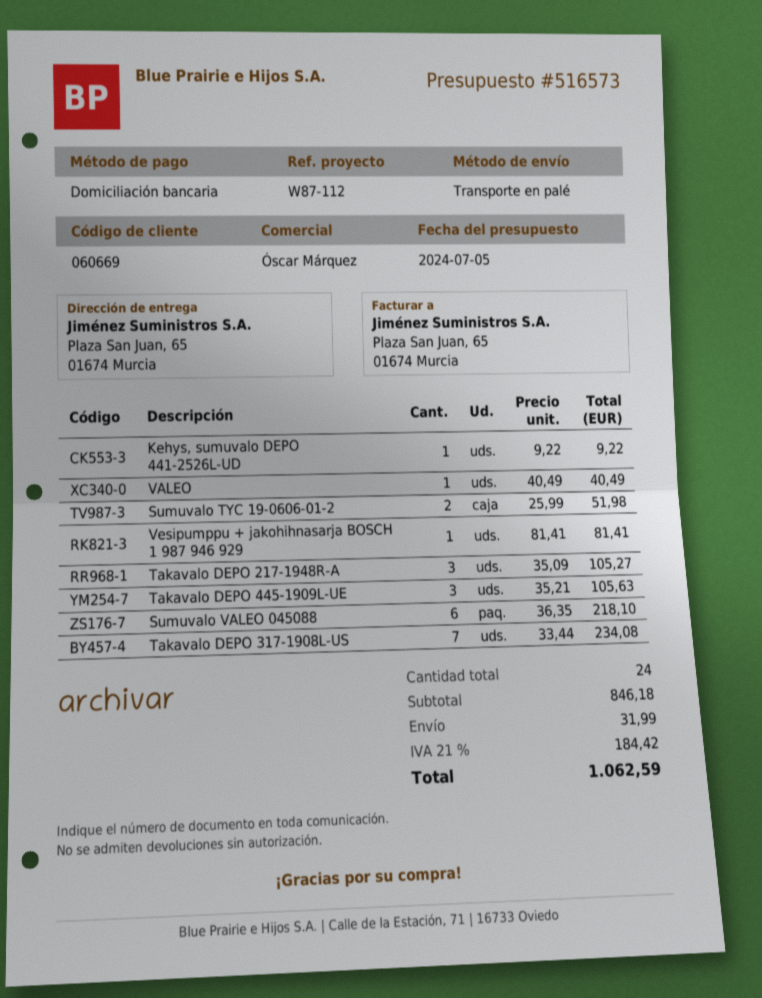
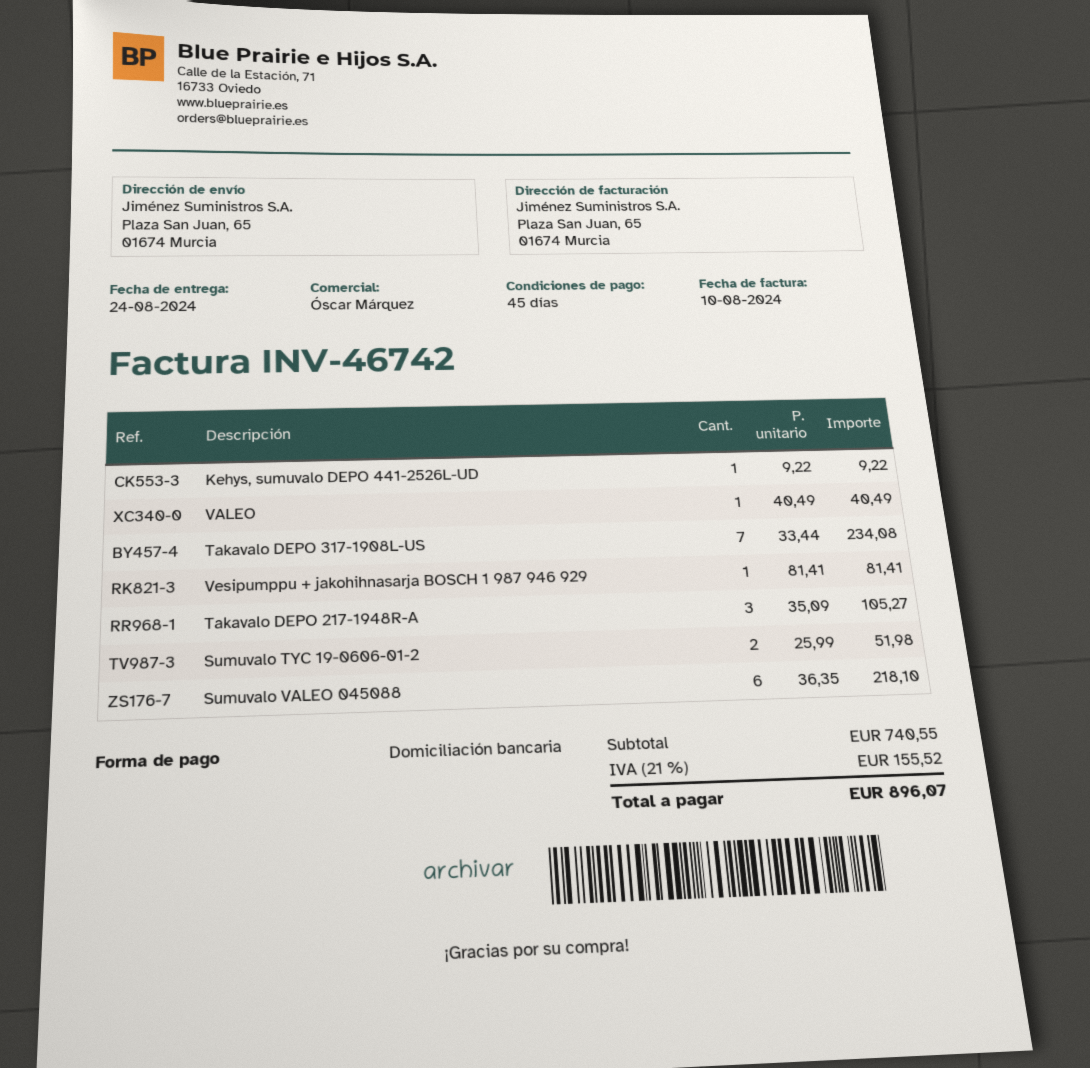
Takavalo DEPO 445-1909L-UE: 3 x 35.21 = 105.63 -> none
subtotal: 846.18 -> 740.55
shipping: 31.99 -> none
tax: 21% = 184.42 -> 21% = 155.52
total: 1062.59 -> 896.07

